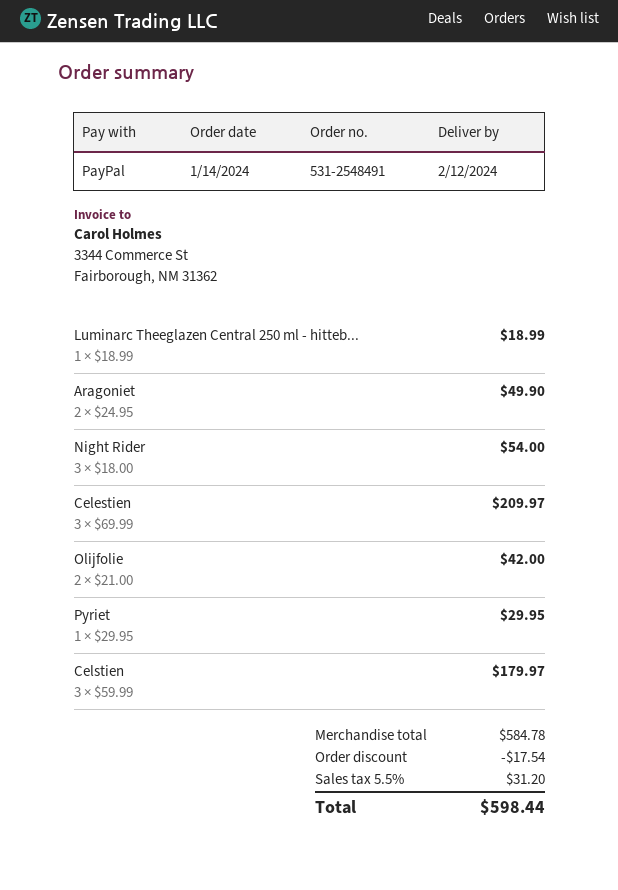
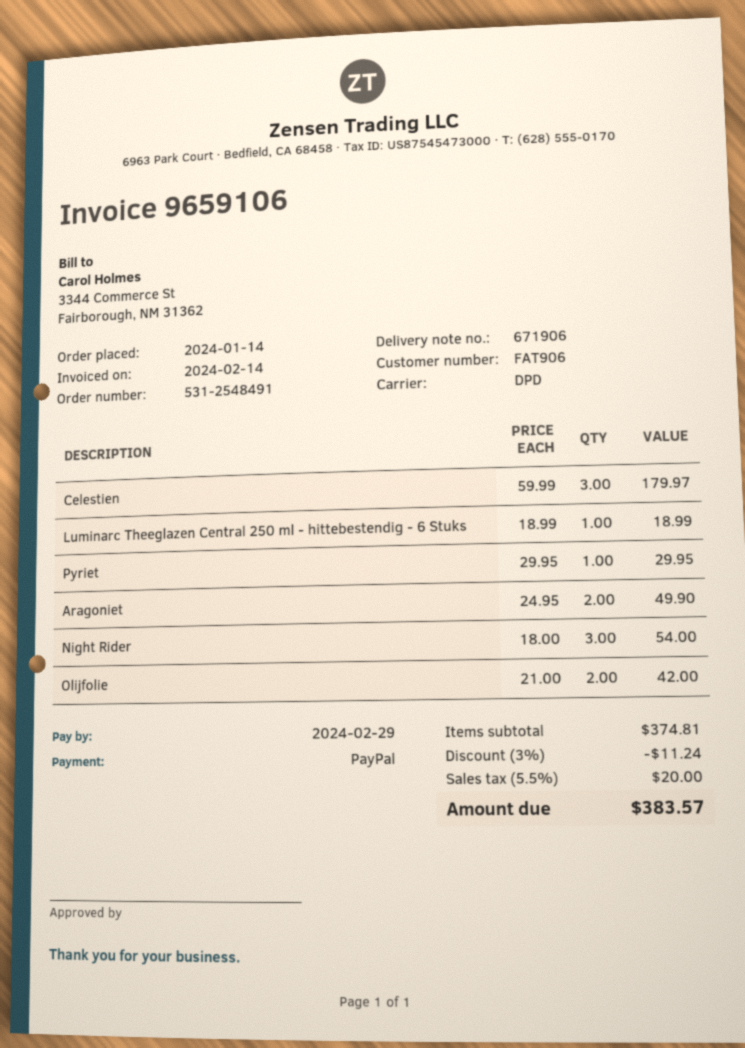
Celestien: 3 x 69.99 = 209.97 -> 3 x 59.99 = 179.97
Celstien: 3 x 59.99 = 179.97 -> none
subtotal: 584.78 -> 374.81
discount: 17.54 -> 11.24
tax: 5.5% = 31.20 -> 5.5% = 20.00
total: 598.44 -> 383.57

